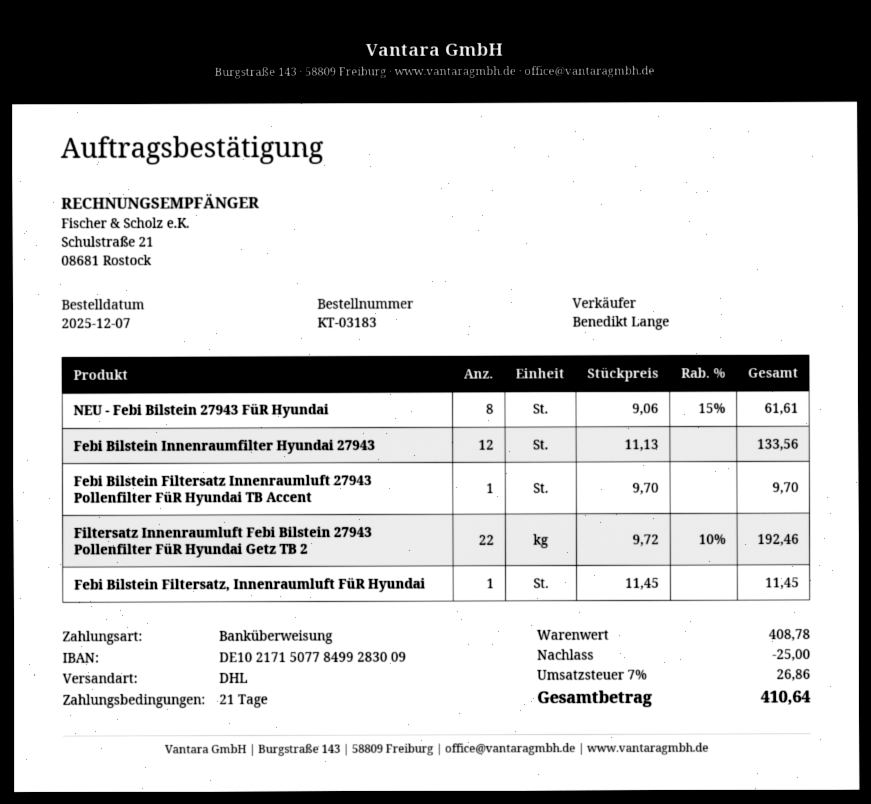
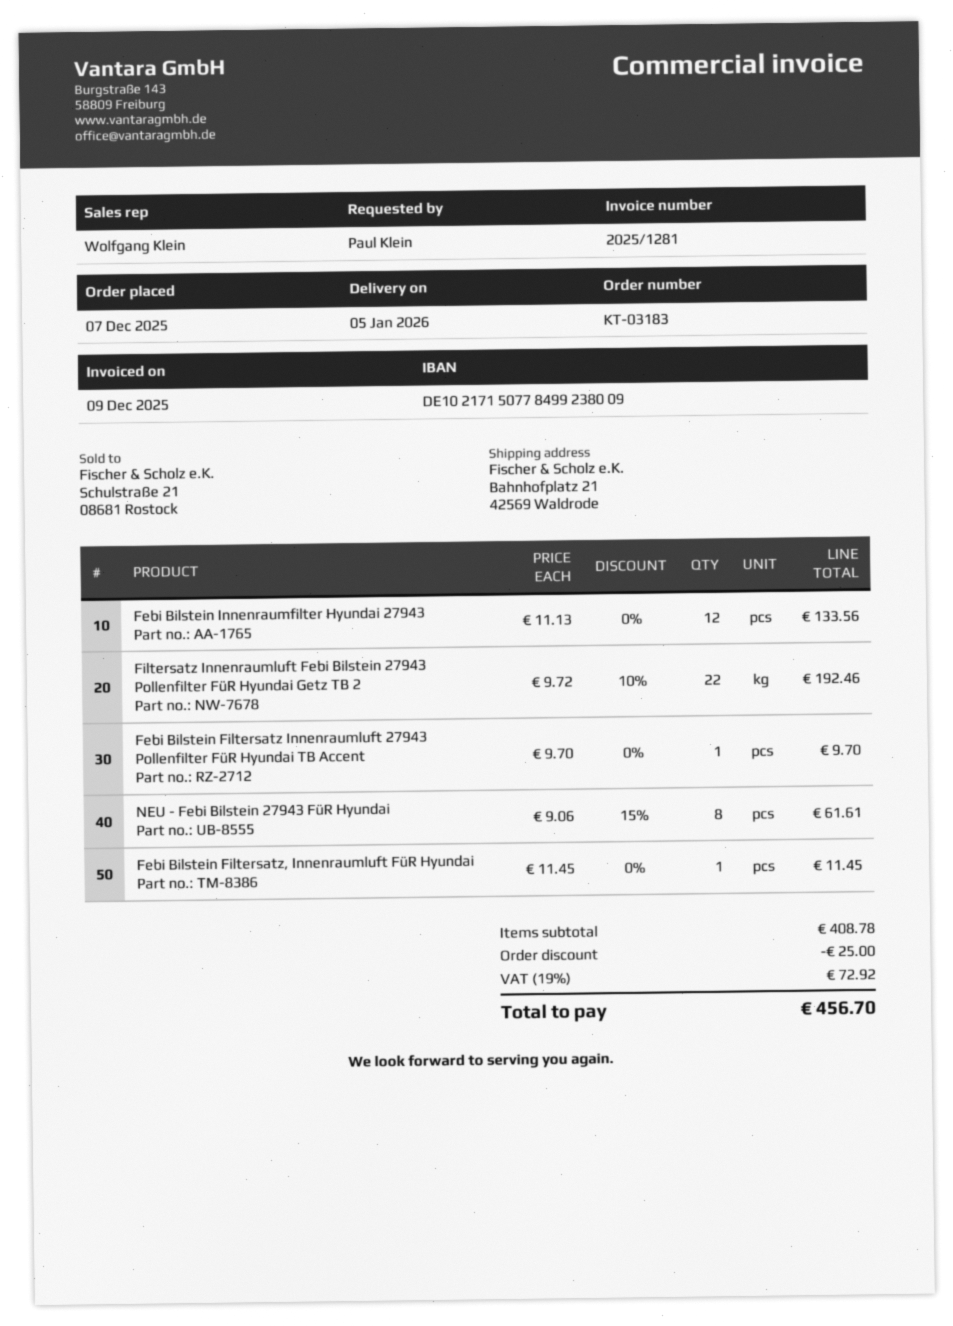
sales rep: Benedikt Lange -> Wolfgang Klein
bank account: DE10217150778499283009 -> DE10217150778499238009
tax: 7% = 26.86 -> 19% = 72.92
total: 410.64 -> 456.70

